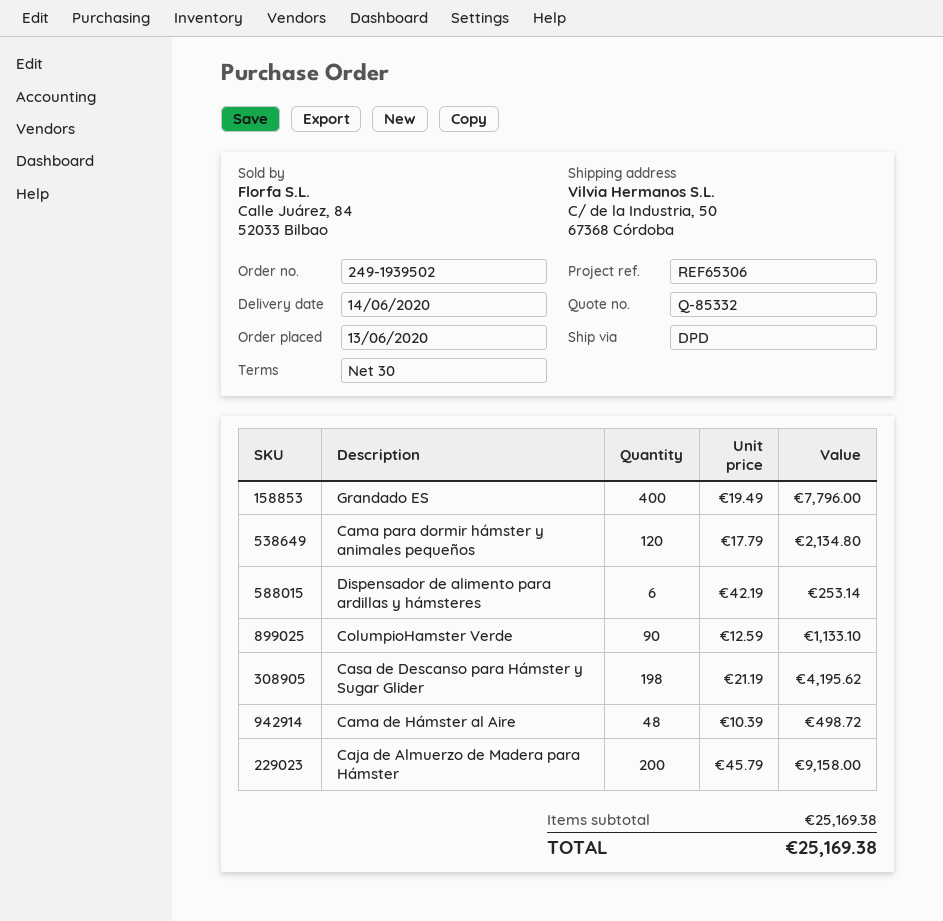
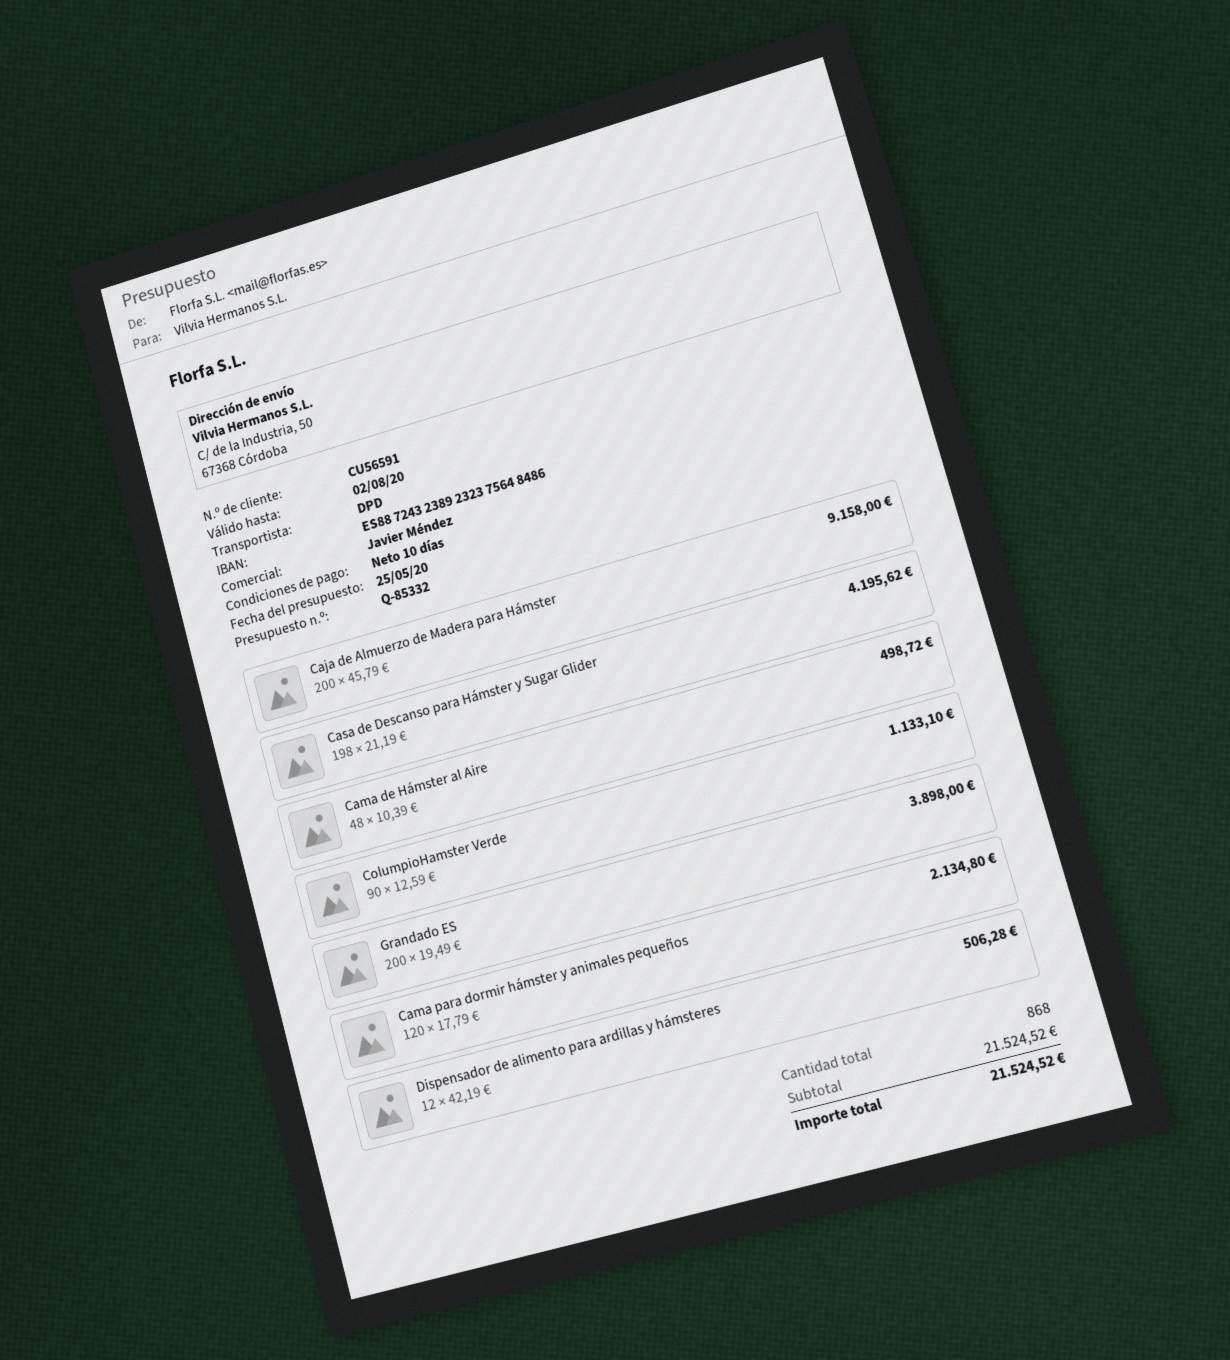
payment terms: 30 days -> 10 days
Grandado ES: 400 x 19.49 = 7796.00 -> 200 x 19.49 = 3898.00
Dispensador de alimento para ardillas y hámsteres: 6 x 42.19 = 253.14 -> 12 x 42.19 = 506.28
subtotal: 25169.38 -> 21524.52
total: 25169.38 -> 21524.52

